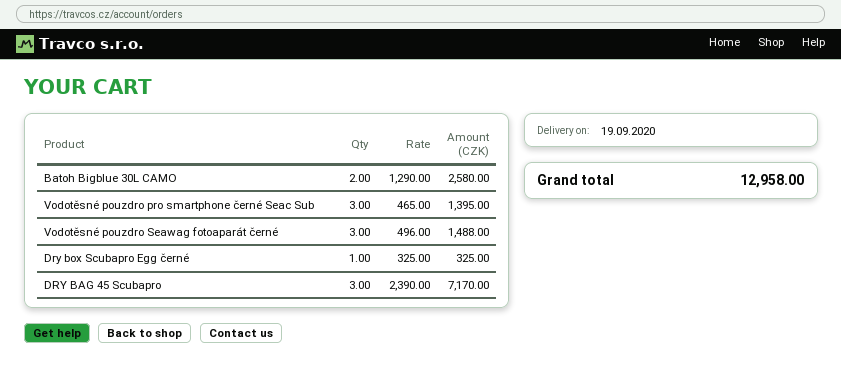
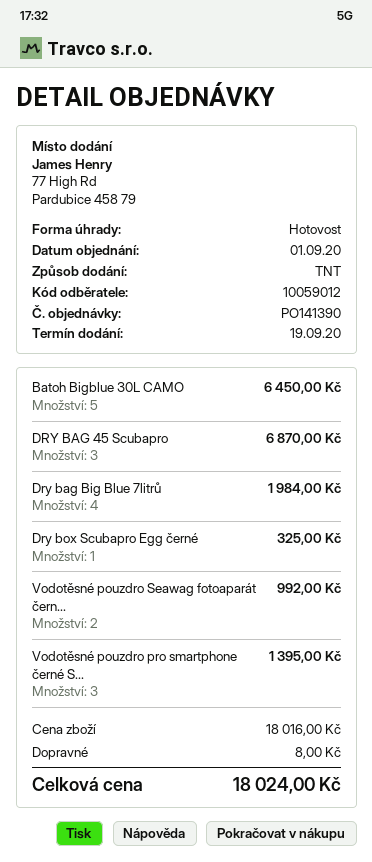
Batoh Bigblue 30L CAMO: 2 for 2580.00 -> 5 for 6450.00
Vodotěsné pouzdro Seawag fotoaparát černé: 3 for 1488.00 -> 2 for 992.00
DRY BAG 45 Scubapro: 3 for 7170.00 -> 3 for 6870.00
Dry bag Big Blue 7litrů: none -> 4 for 1984.00
shipping: none -> 8.00
total: 12958.00 -> 18024.00

